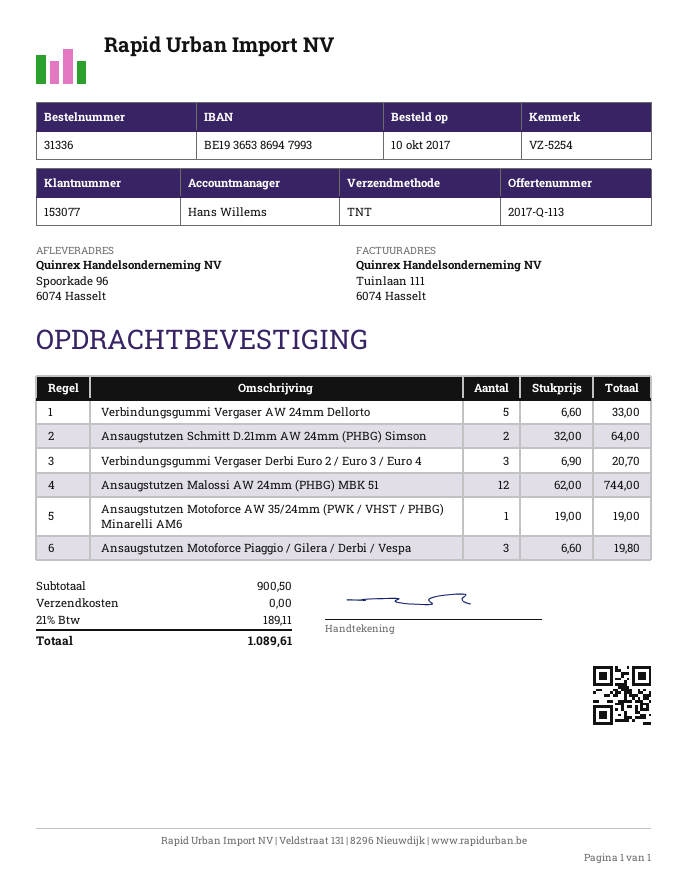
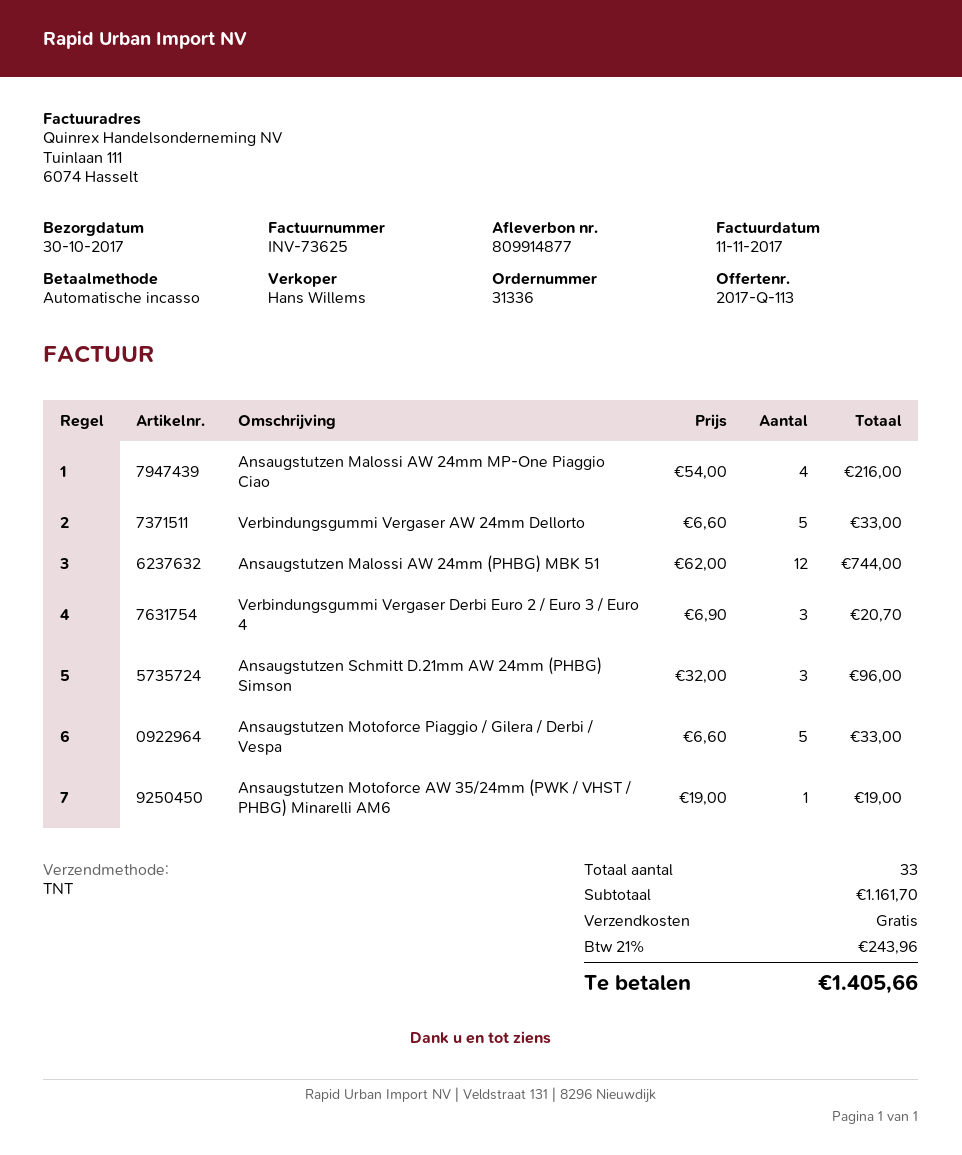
Ansaugstutzen Schmitt D.21mm AW 24mm (PHBG) Simson: 2 x 32.00 = 64.00 -> 3 x 32.00 = 96.00
Ansaugstutzen Motoforce Piaggio / Gilera / Derbi / Vespa: 3 x 6.60 = 19.80 -> 5 x 6.60 = 33.00
Ansaugstutzen Malossi AW 24mm MP-One Piaggio Ciao: none -> 4 x 54.00 = 216.00
subtotal: 900.50 -> 1161.70
tax: 21% = 189.11 -> 21% = 243.96
total: 1089.61 -> 1405.66

